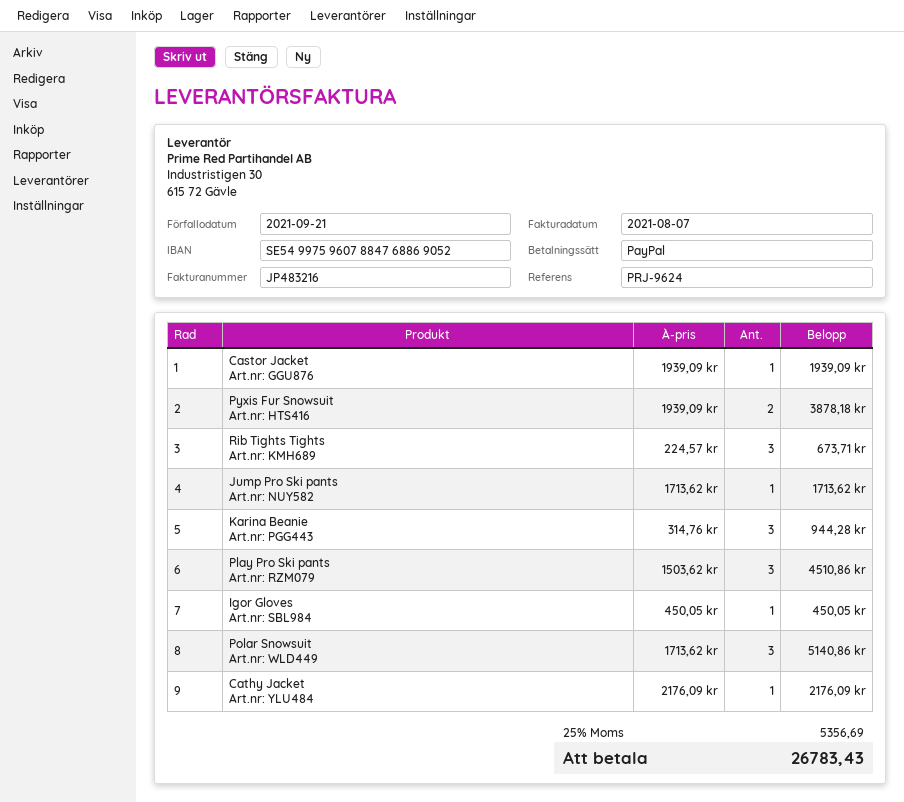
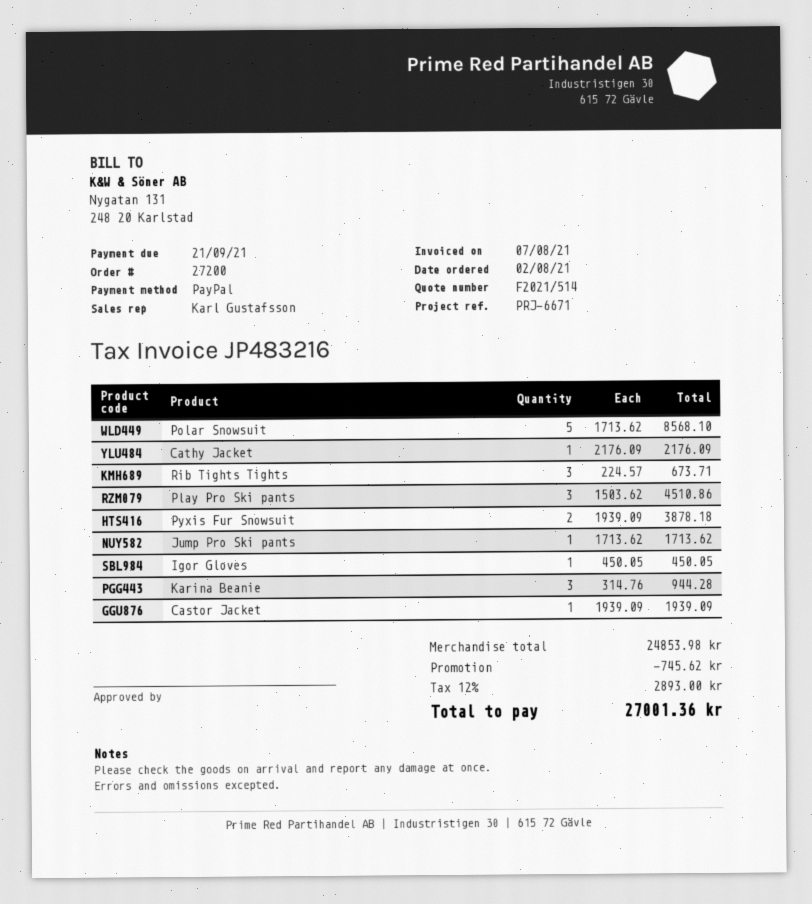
reference: PRJ-9624 -> PRJ-6671
Polar Snowsuit: 3 x 1713.62 = 5140.86 -> 5 x 1713.62 = 8568.10
discount: none -> 745.62
tax: 25% = 5356.69 -> 12% = 2893.00
total: 26783.43 -> 27001.36

